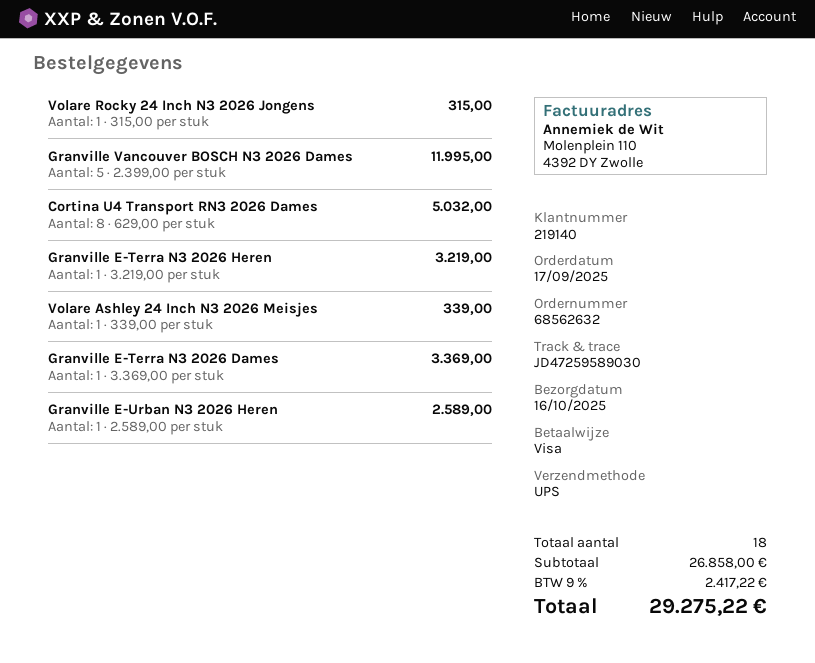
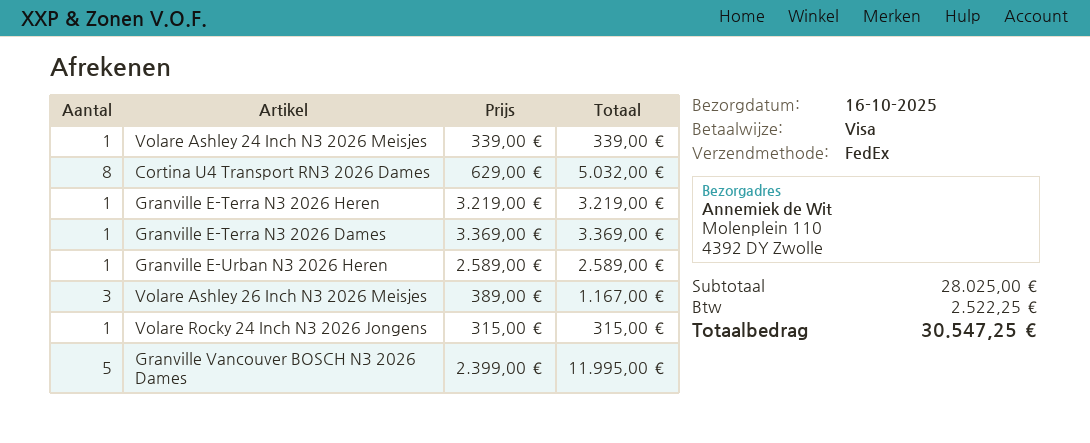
shipping method: UPS -> FedEx
Volare Ashley 26 Inch N3 2026 Meisjes: none -> 3 x 389.00 = 1167.00
subtotal: 26858.00 -> 28025.00
tax: 2417.22 -> 2522.25
total: 29275.22 -> 30547.25

